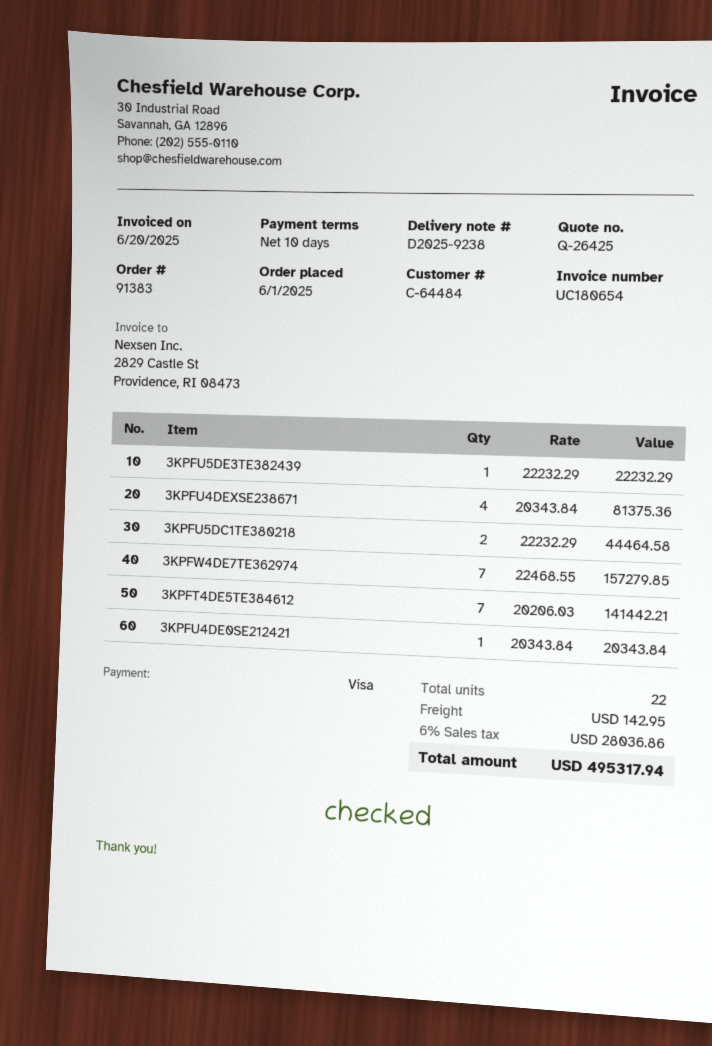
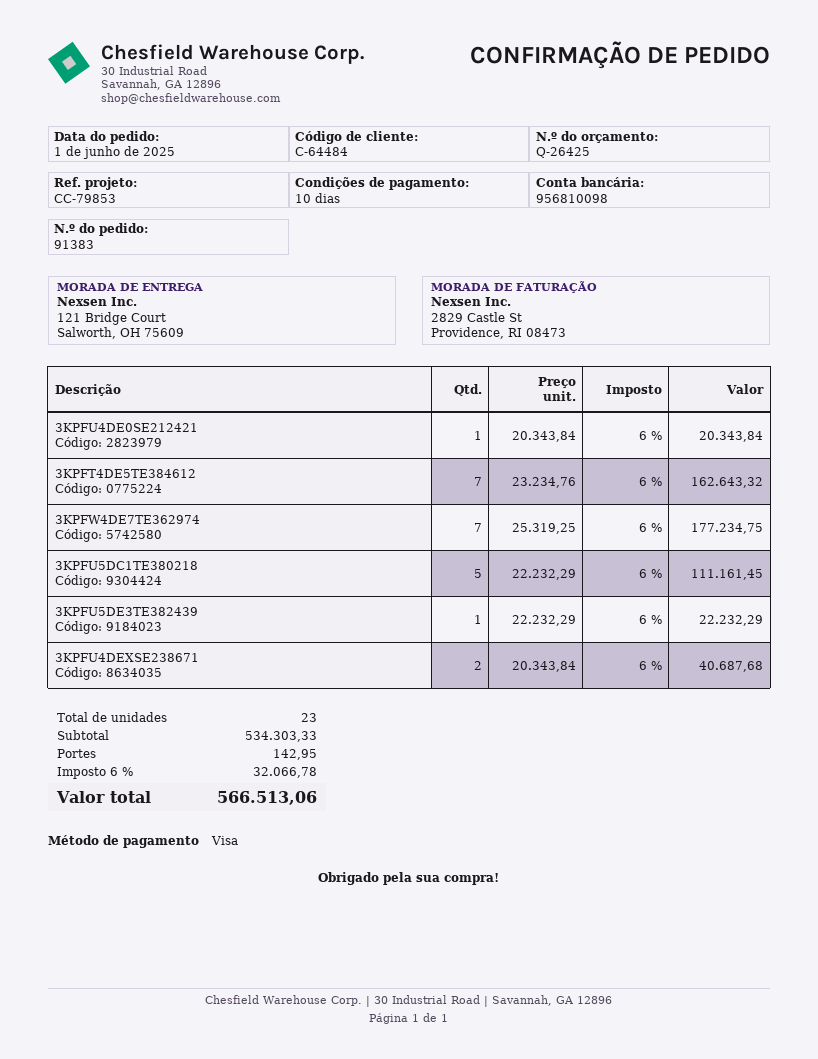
3KPFU4DEXSE238671: 4 x 20343.84 = 81375.36 -> 2 x 20343.84 = 40687.68
3KPFU5DC1TE380218: 2 x 22232.29 = 44464.58 -> 5 x 22232.29 = 111161.45
3KPFW4DE7TE362974: 7 x 22468.55 = 157279.85 -> 7 x 25319.25 = 177234.75
3KPFT4DE5TE384612: 7 x 20206.03 = 141442.21 -> 7 x 23234.76 = 162643.32
total quantity: 22 -> 23
tax: 6% = 28036.86 -> 6% = 32066.78
total: 495317.94 -> 566513.06

